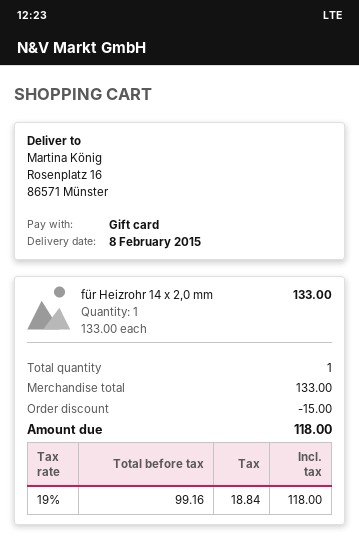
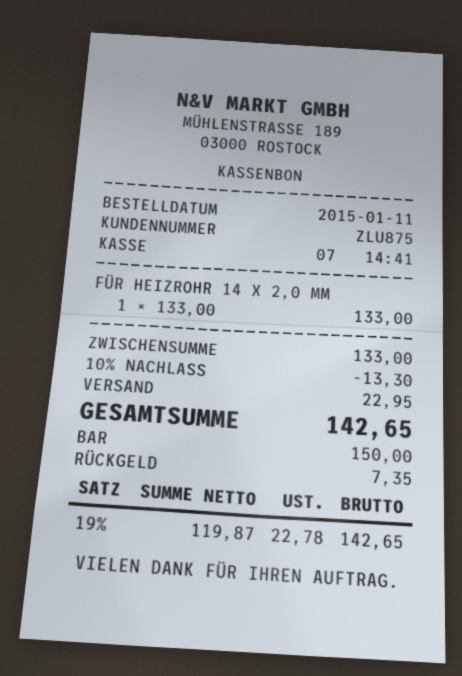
payment method: gift card -> cash
discount: 15.00 -> 13.30
shipping: none -> 22.95
net: 99.16 -> 119.87
tax: 19% = 18.84 -> 19% = 22.78
total: 118.00 -> 142.65

